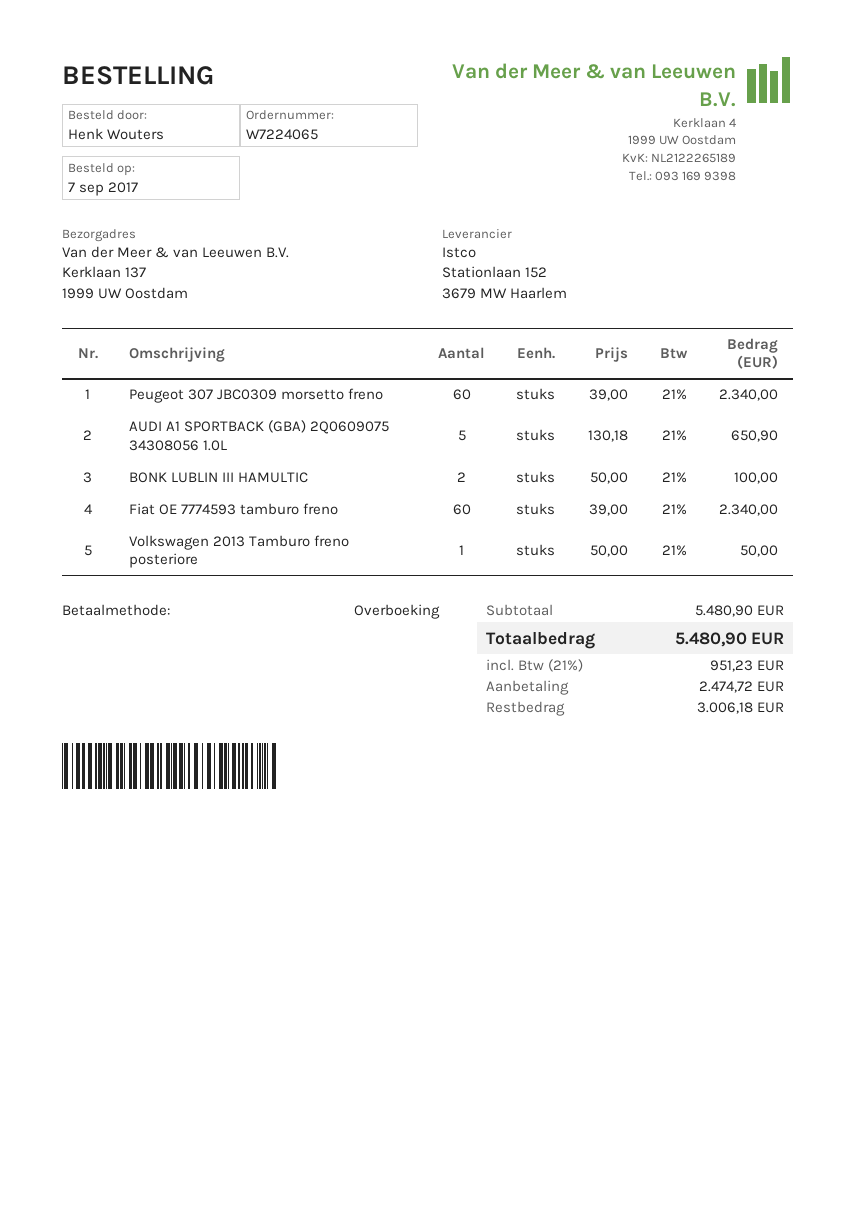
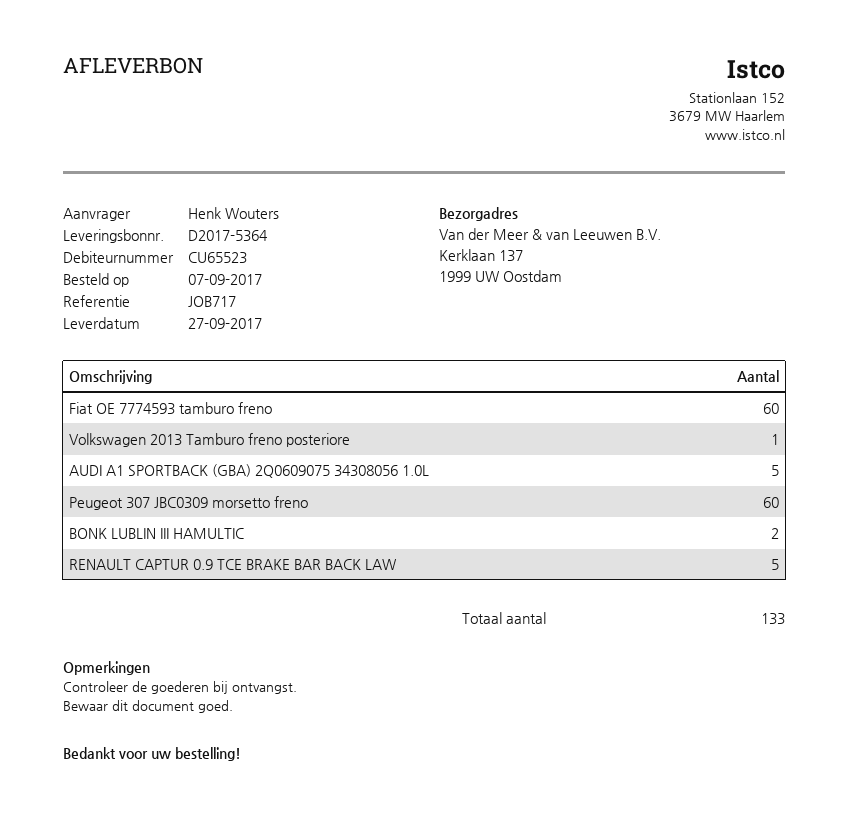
RENAULT CAPTUR 0.9 TCE BRAKE BAR BACK LAW: none -> 5

